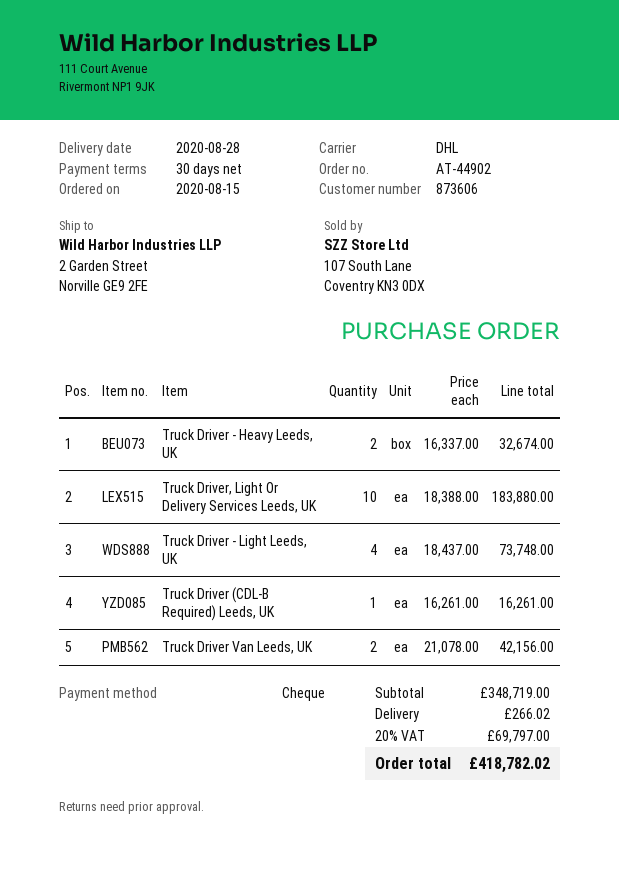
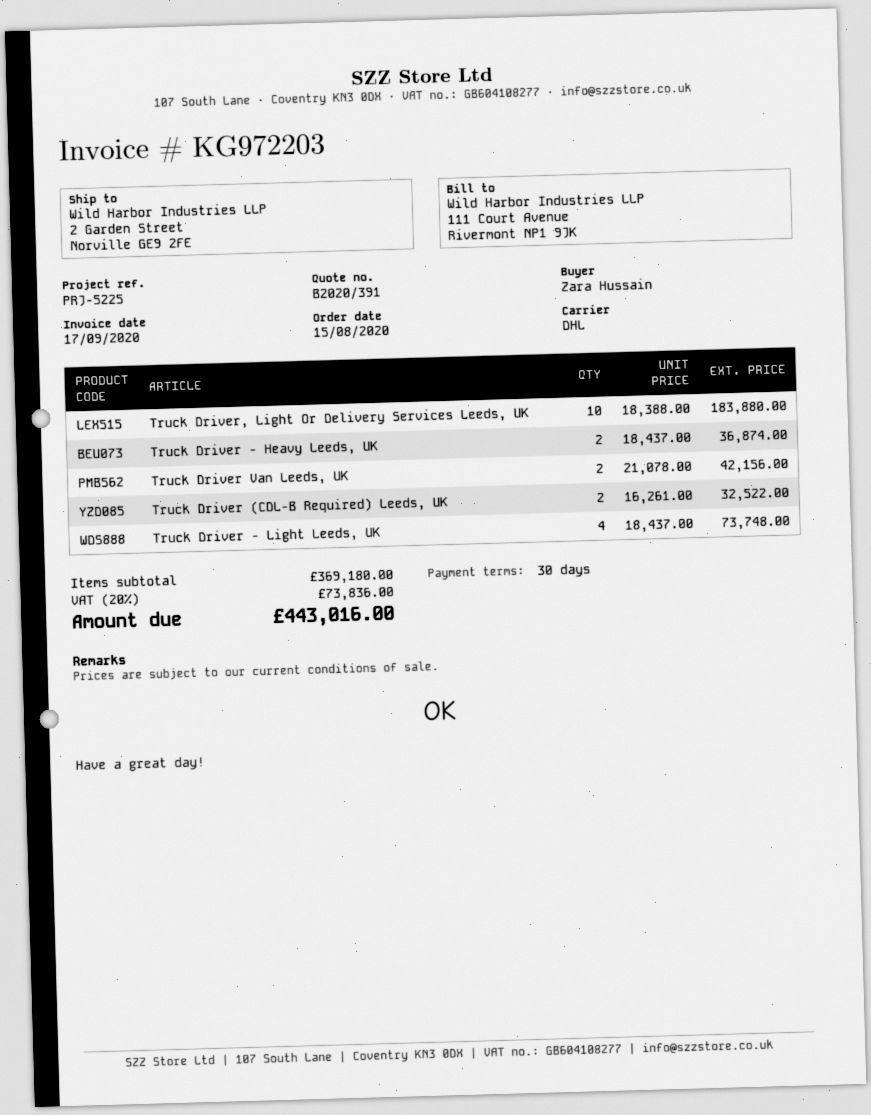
Truck Driver - Heavy Leeds, UK: 2 x 16337.00 = 32674.00 -> 2 x 18437.00 = 36874.00
Truck Driver (CDL-B Required) Leeds, UK: 1 x 16261.00 = 16261.00 -> 2 x 16261.00 = 32522.00
subtotal: 348719.00 -> 369180.00
shipping: 266.02 -> none
tax: 20% = 69797.00 -> 20% = 73836.00
total: 418782.02 -> 443016.00

